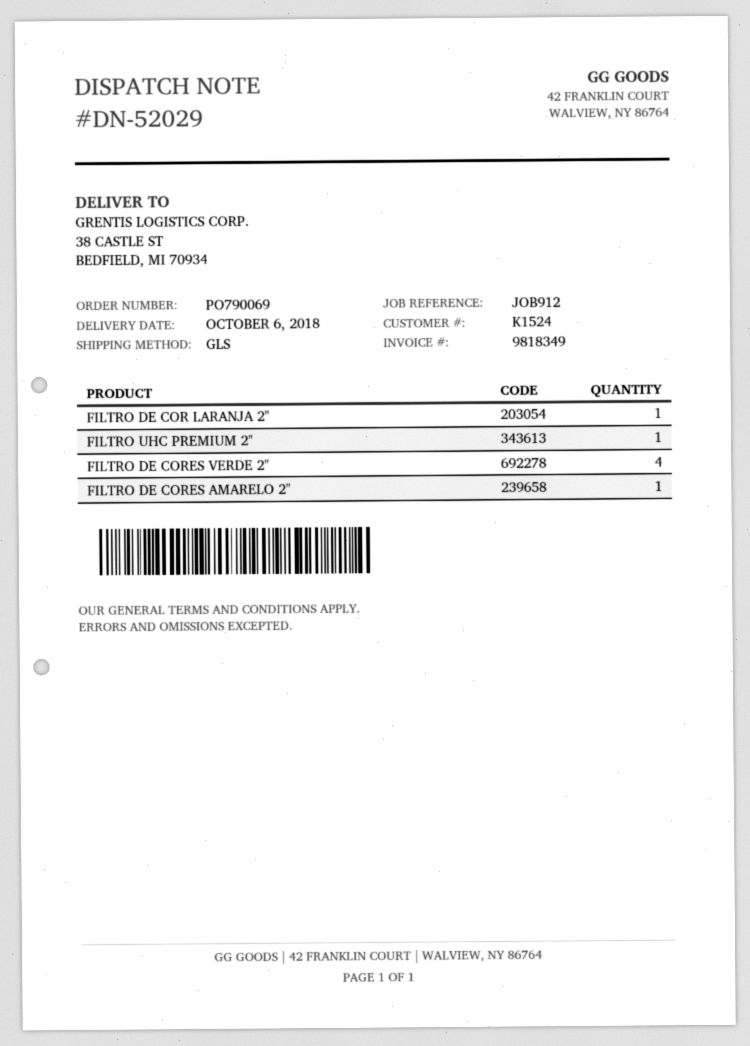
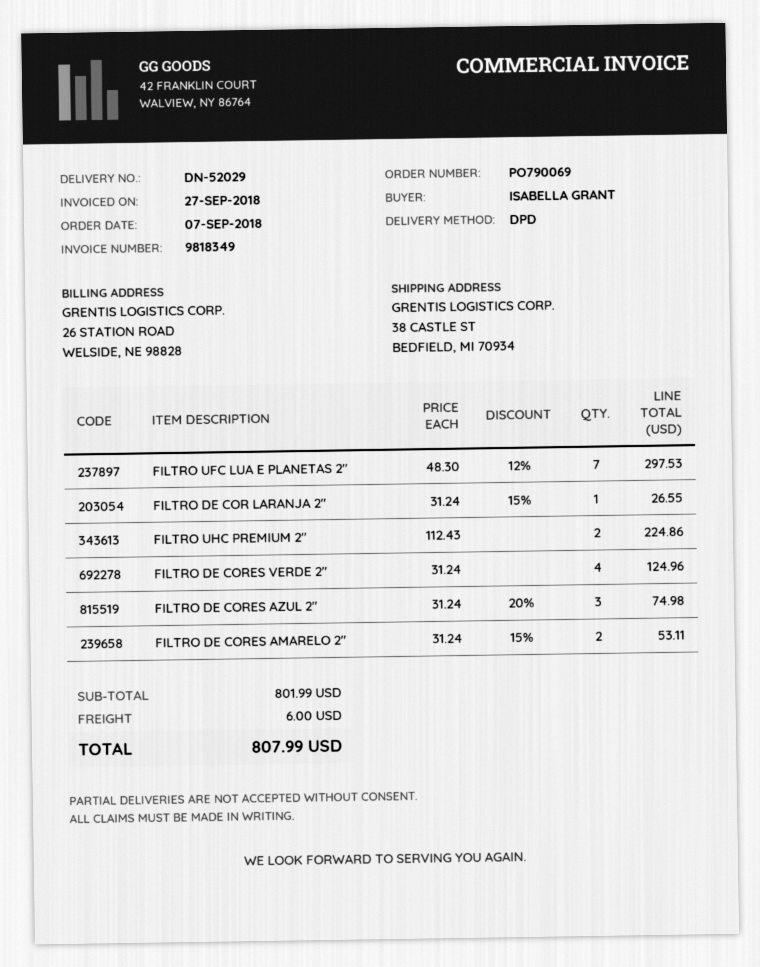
shipping method: GLS -> DPD
FILTRO UHC PREMIUM 2'': 1 -> 2
FILTRO DE CORES AMARELO 2": 1 -> 2
FILTRO UFC LUA E PLANETAS 2": none -> 7
FILTRO DE CORES AZUL 2": none -> 3

